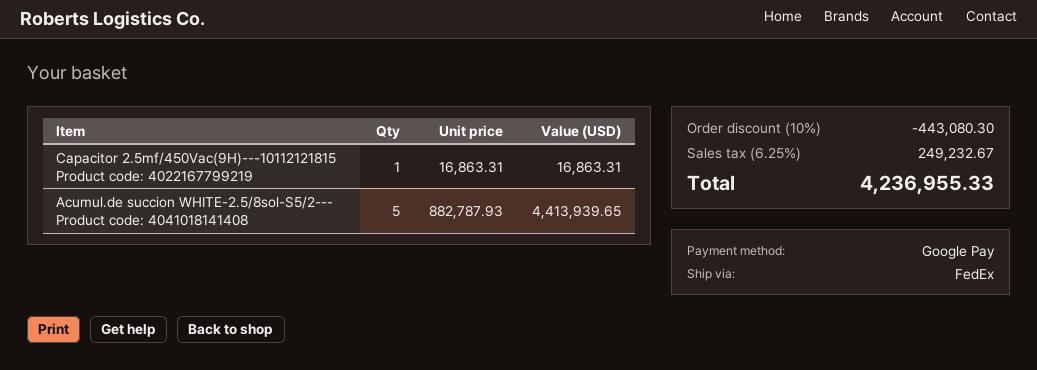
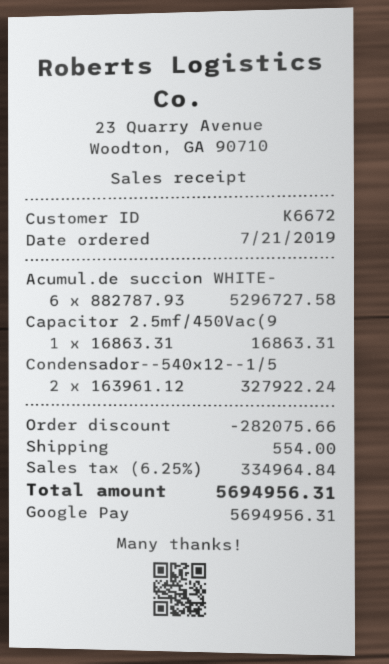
Acumul.de succion WHITE-2.5/8sol-S5/2---: 5 x 882787.93 = 4413939.65 -> 6 x 882787.93 = 5296727.58
Condensador--540x12--1/5: none -> 2 x 163961.12 = 327922.24
discount: 443080.30 -> 282075.66
shipping: none -> 554.00
tax: 6.25% = 249232.67 -> 6.25% = 334964.84
total: 4236955.33 -> 5694956.31

